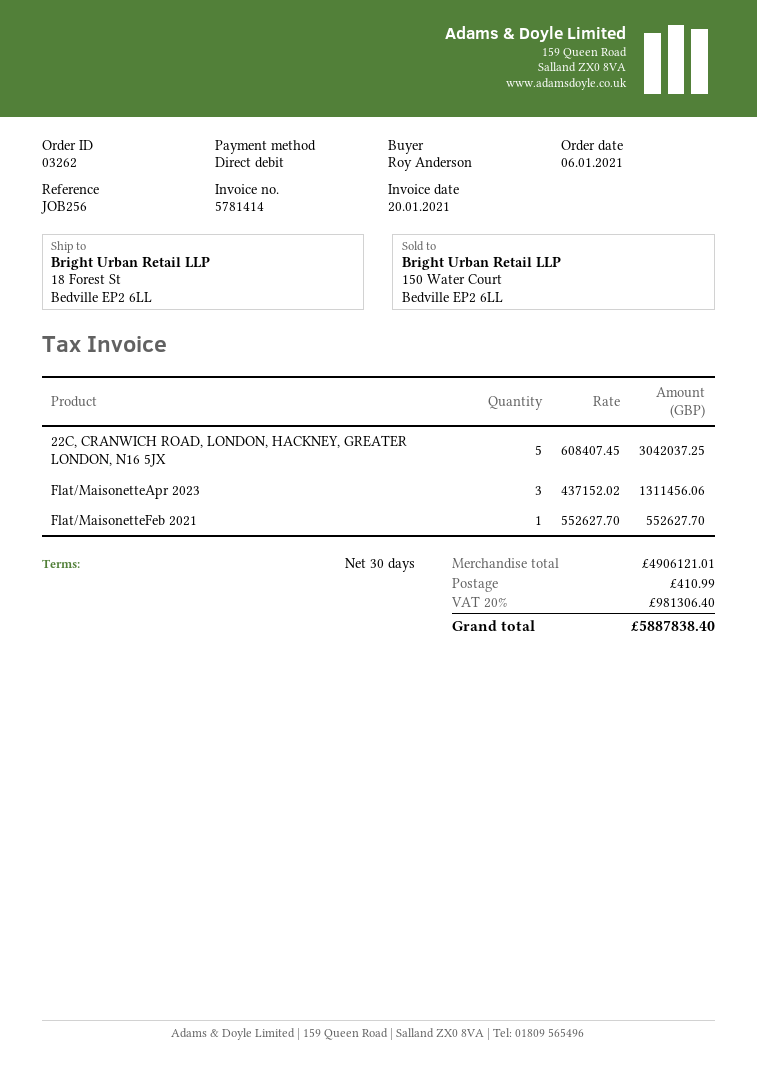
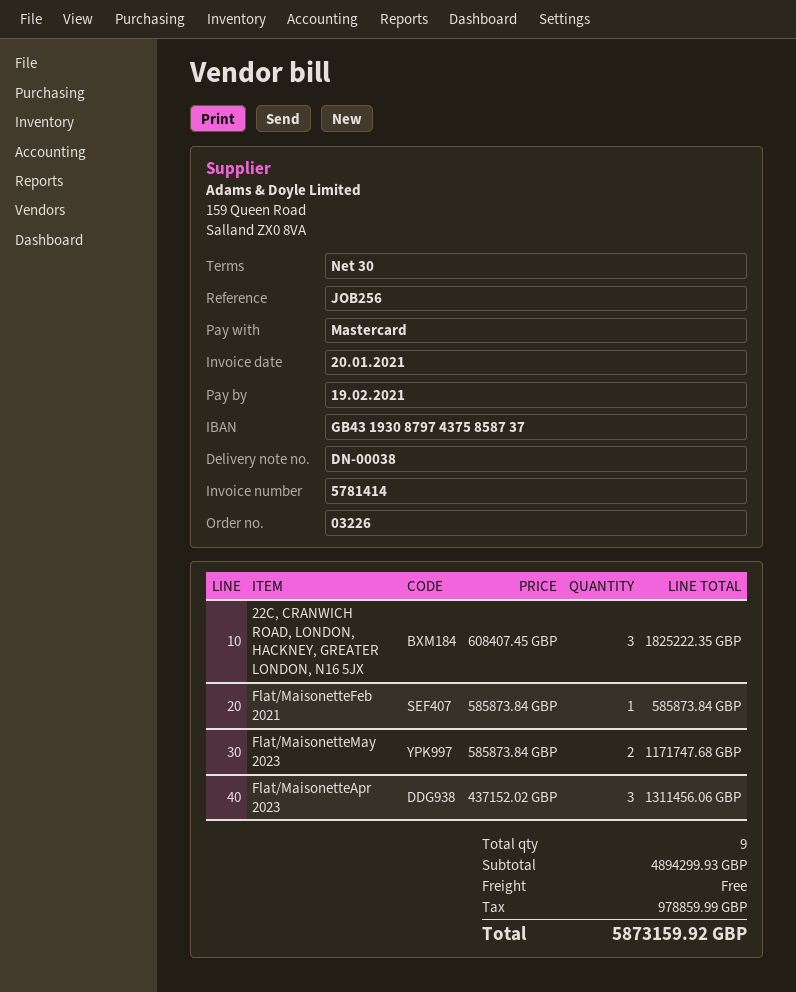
order number: 03262 -> 03226
payment method: direct debit -> Mastercard
22C, CRANWICH ROAD, LONDON, HACKNEY, GREATER LONDON, N16 5JX: 5 x 608407.45 = 3042037.25 -> 3 x 608407.45 = 1825222.35
Flat/MaisonetteFeb 2021: 1 x 552627.70 = 552627.70 -> 1 x 585873.84 = 585873.84
Flat/MaisonetteMay 2023: none -> 2 x 585873.84 = 1171747.68
subtotal: 4906121.01 -> 4894299.93
shipping: 410.99 -> 0.00
tax: 981306.40 -> 978859.99
total: 5887838.40 -> 5873159.92

